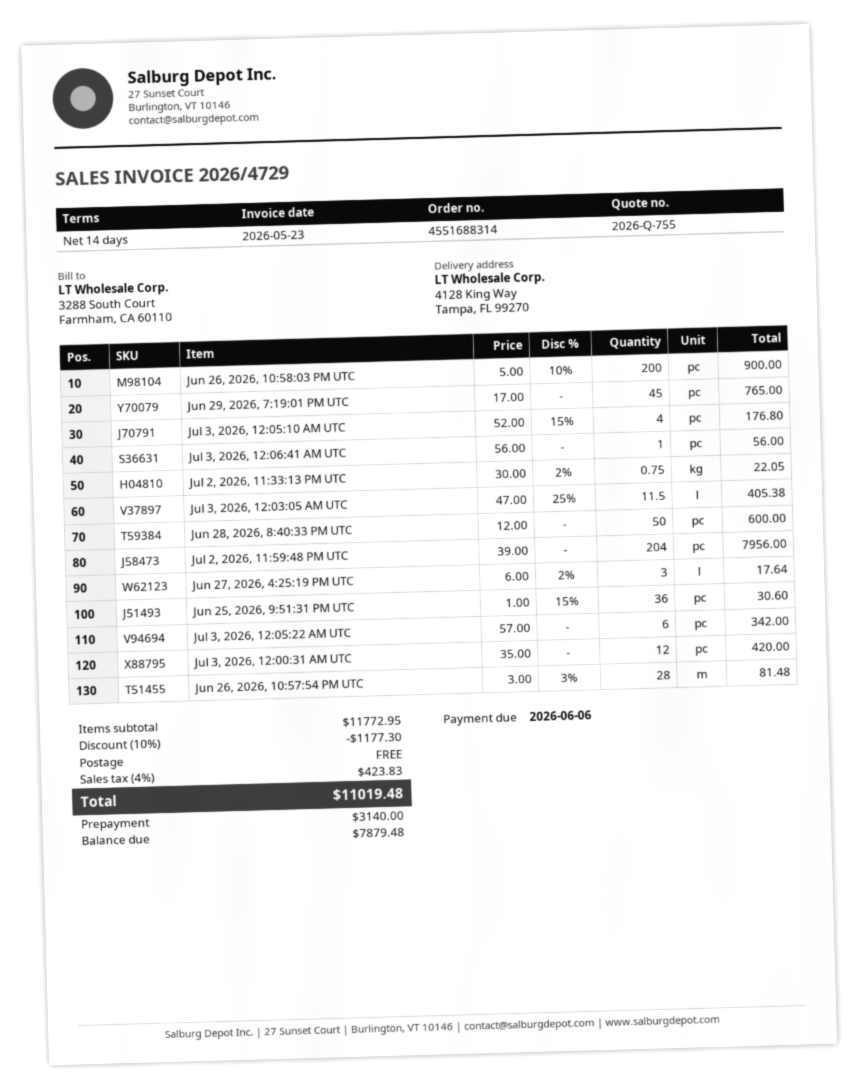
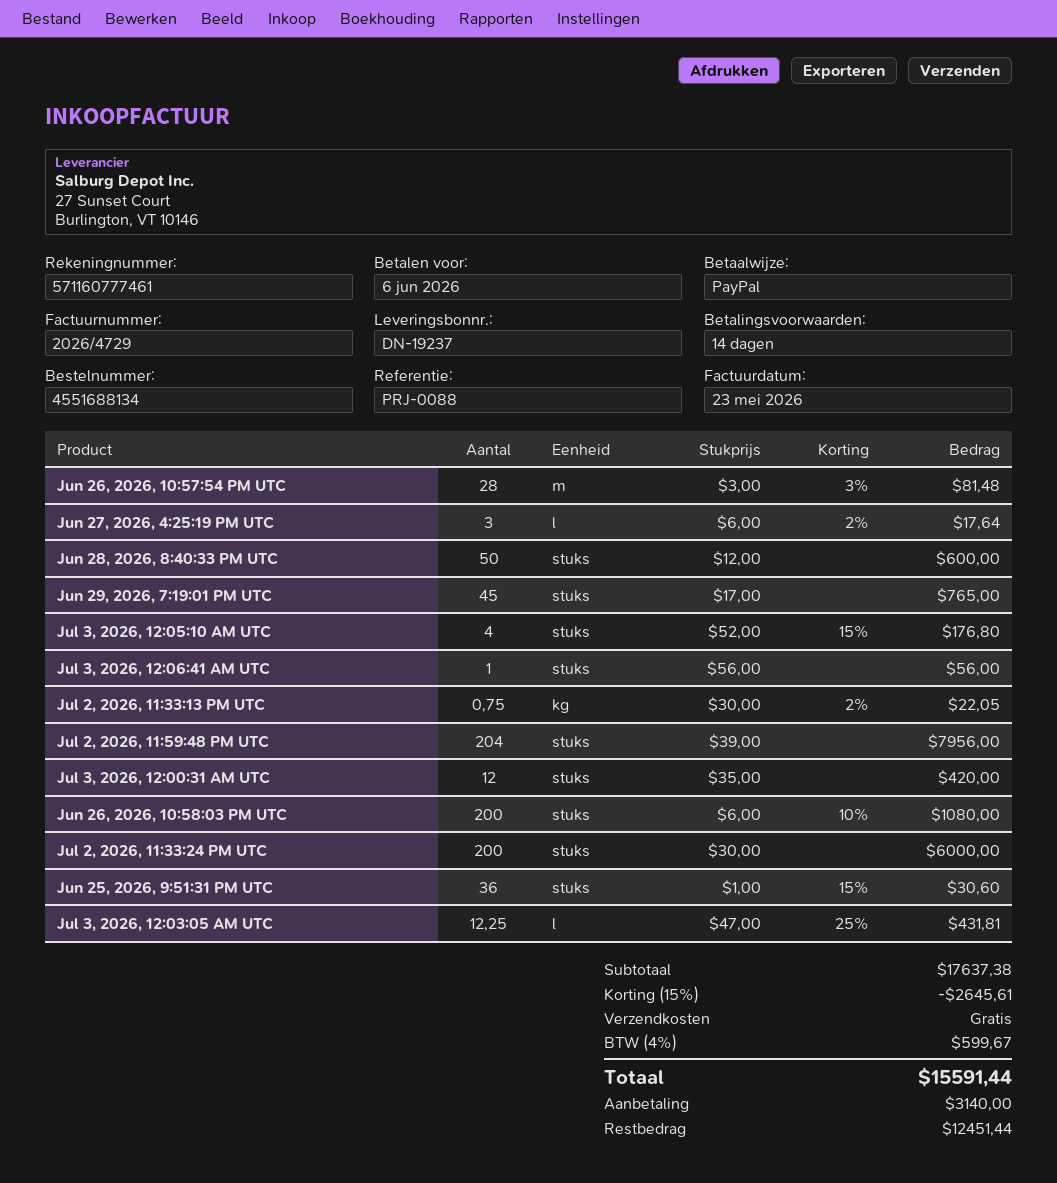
order number: 4551688314 -> 4551688134
Jun 26, 2026, 10:58:03 PM UTC: 200 x 5.00 - 10% = 900.00 -> 200 x 6.00 - 10% = 1080.00
Jul 3, 2026, 12:03:05 AM UTC: 11.5 x 47.00 - 25% = 405.38 -> 12.25 x 47.00 - 25% = 431.81
Jul 3, 2026, 12:05:22 AM UTC: 6 x 57.00 = 342.00 -> none
Jul 2, 2026, 11:33:24 PM UTC: none -> 200 x 30.00 = 6000.00
subtotal: 11772.95 -> 17637.38
discount: 10% = 1177.30 -> 15% = 2645.61
tax: 4% = 423.83 -> 4% = 599.67
total: 11019.48 -> 15591.44
balance: 7879.48 -> 12451.44

